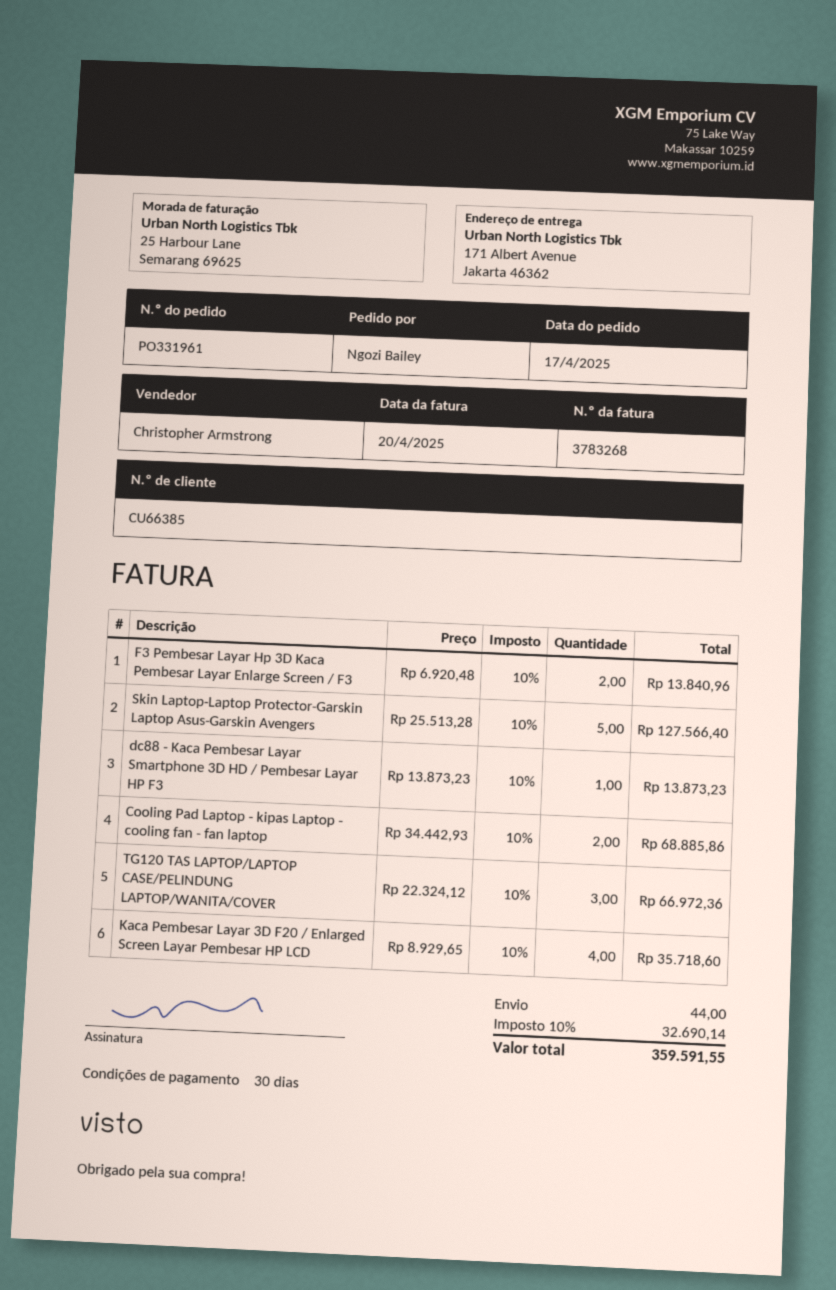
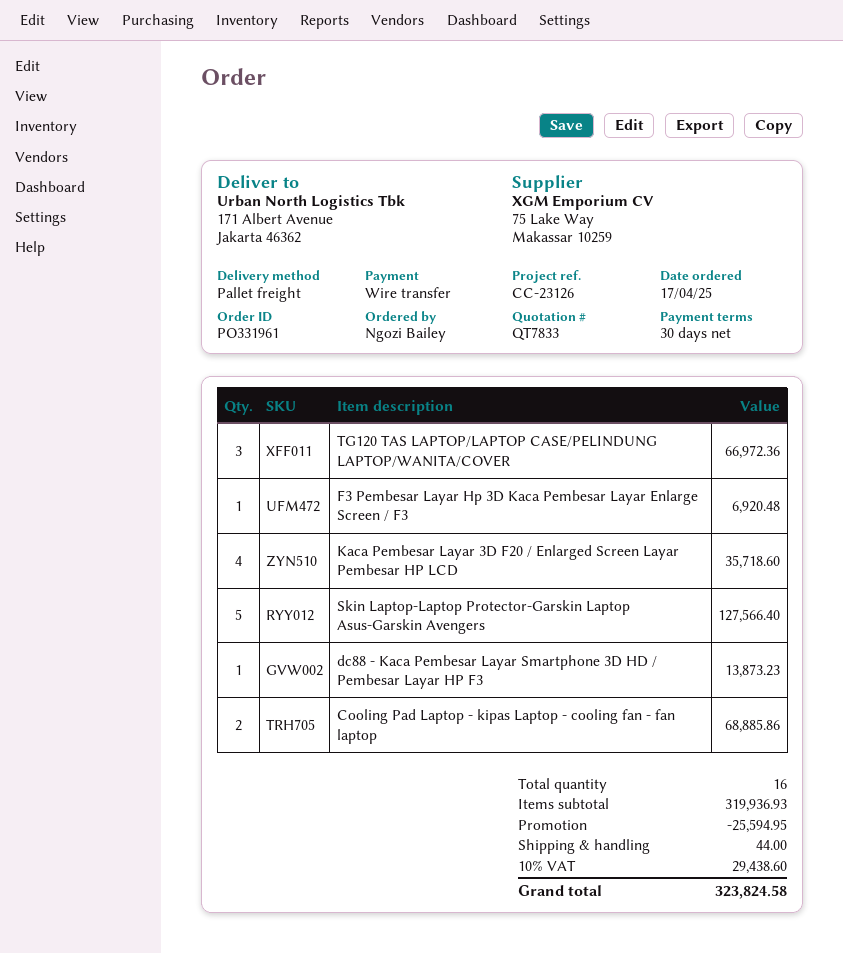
F3 Pembesar Layar Hp 3D Kaca Pembesar Layar Enlarge Screen / F3: 2 for 13840.96 -> 1 for 6920.48
discount: none -> 25594.95
tax: 10% = 32690.14 -> 10% = 29438.60
total: 359591.55 -> 323824.58

